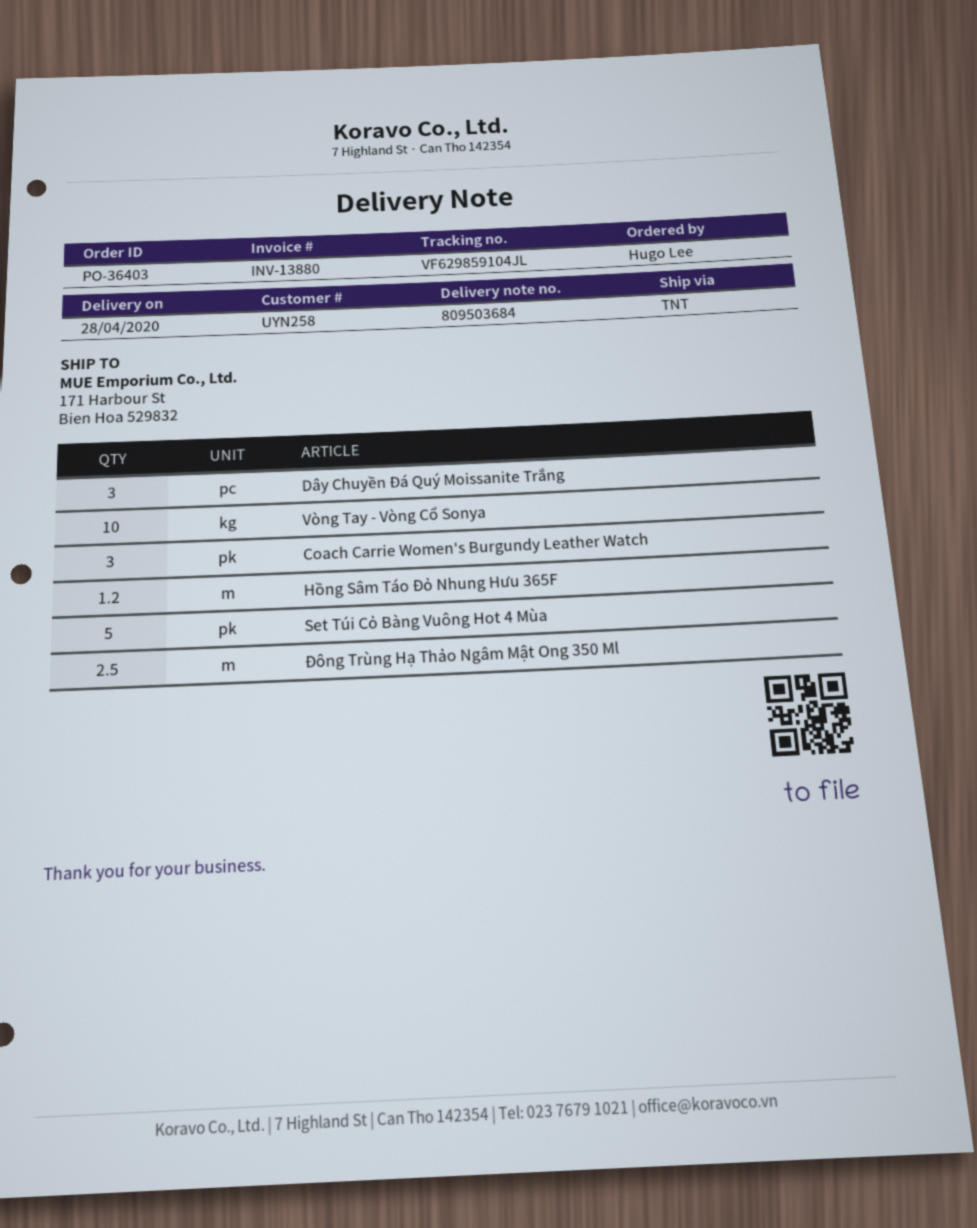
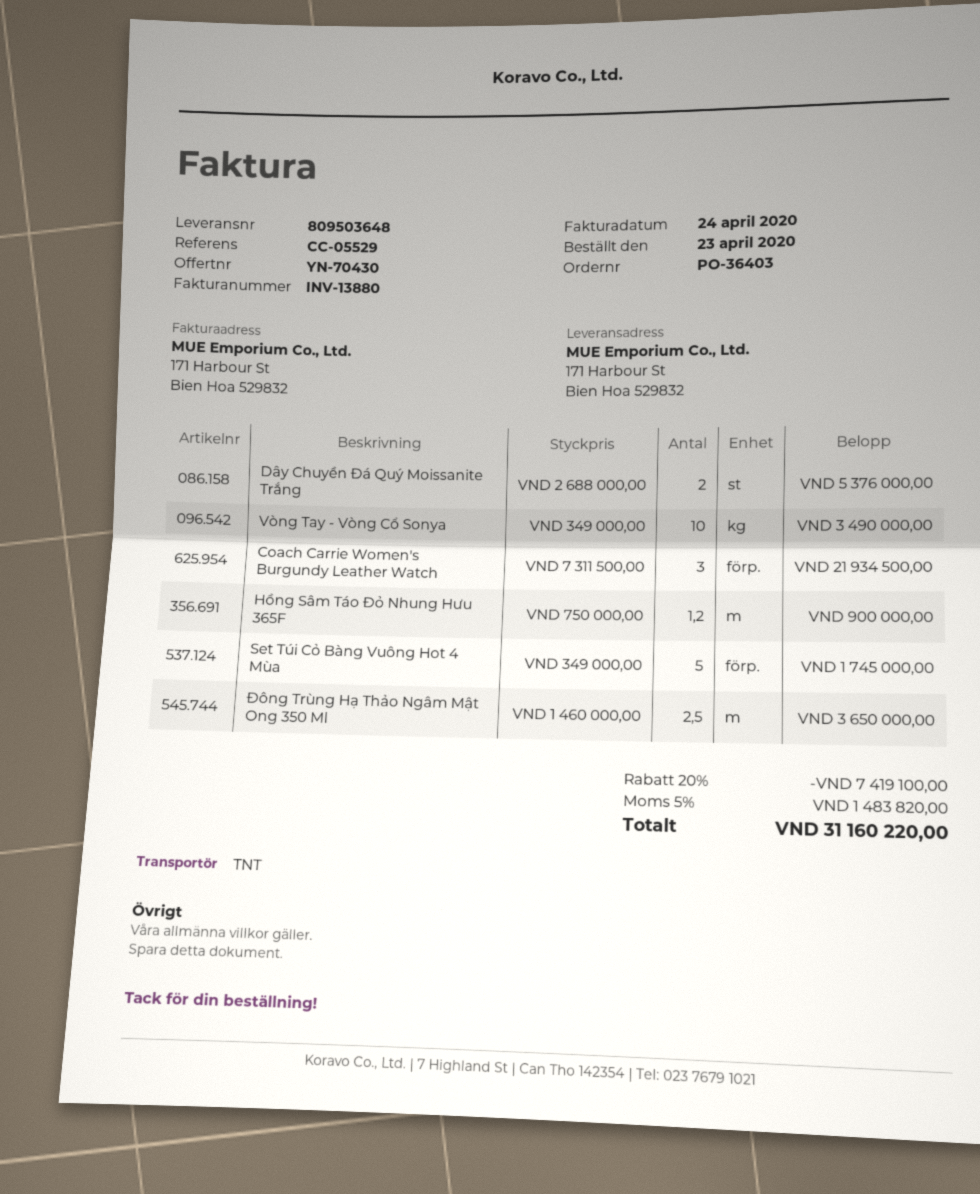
delivery note number: 809503684 -> 809503648
Dây Chuyền Đá Quý Moissanite Trắng: 3 -> 2

